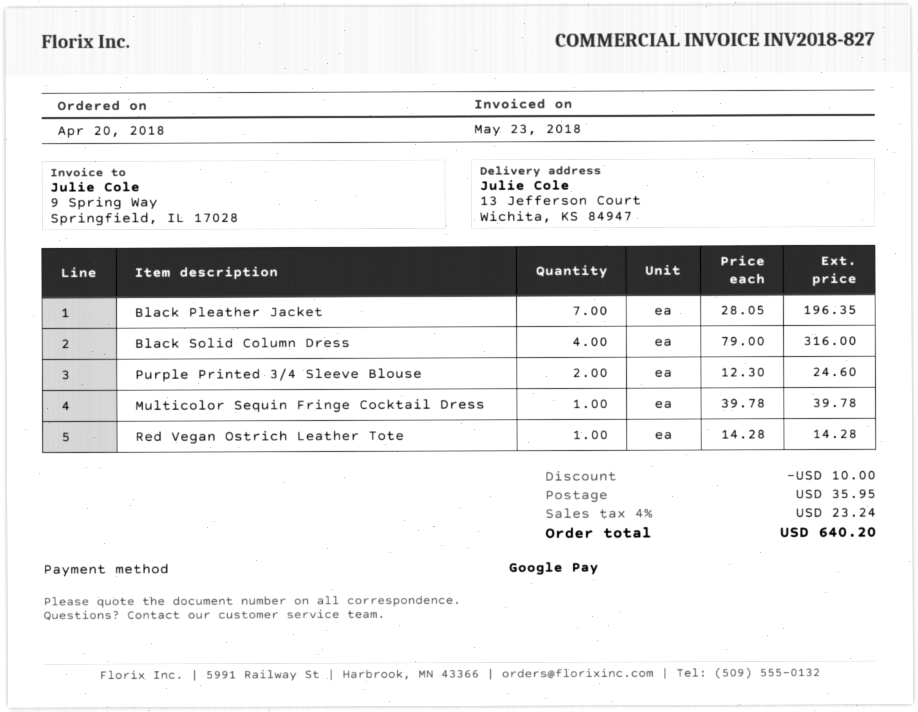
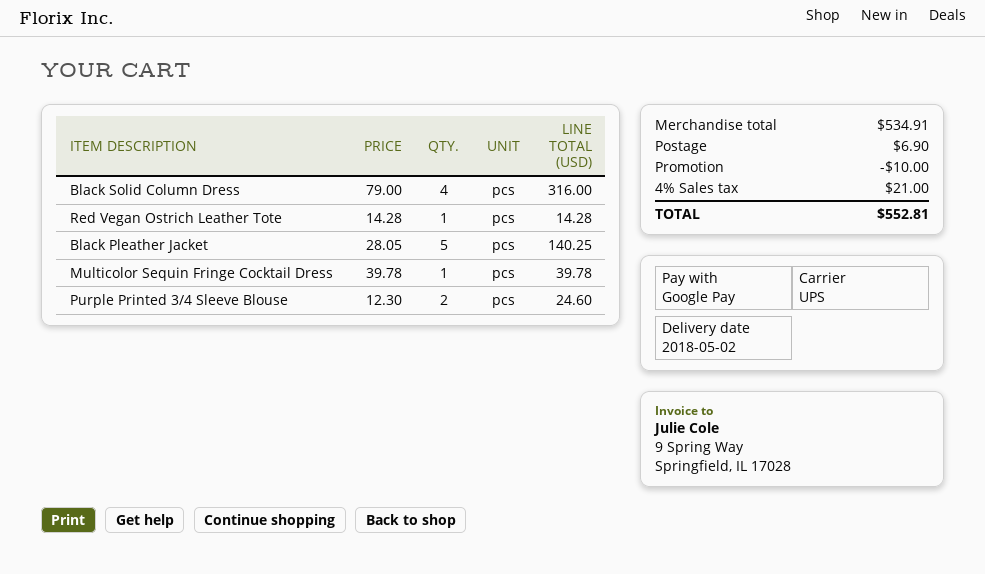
Black Pleather Jacket: 7 x 28.05 = 196.35 -> 5 x 28.05 = 140.25
shipping: 35.95 -> 6.90
tax: 4% = 23.24 -> 4% = 21.00
total: 640.20 -> 552.81

